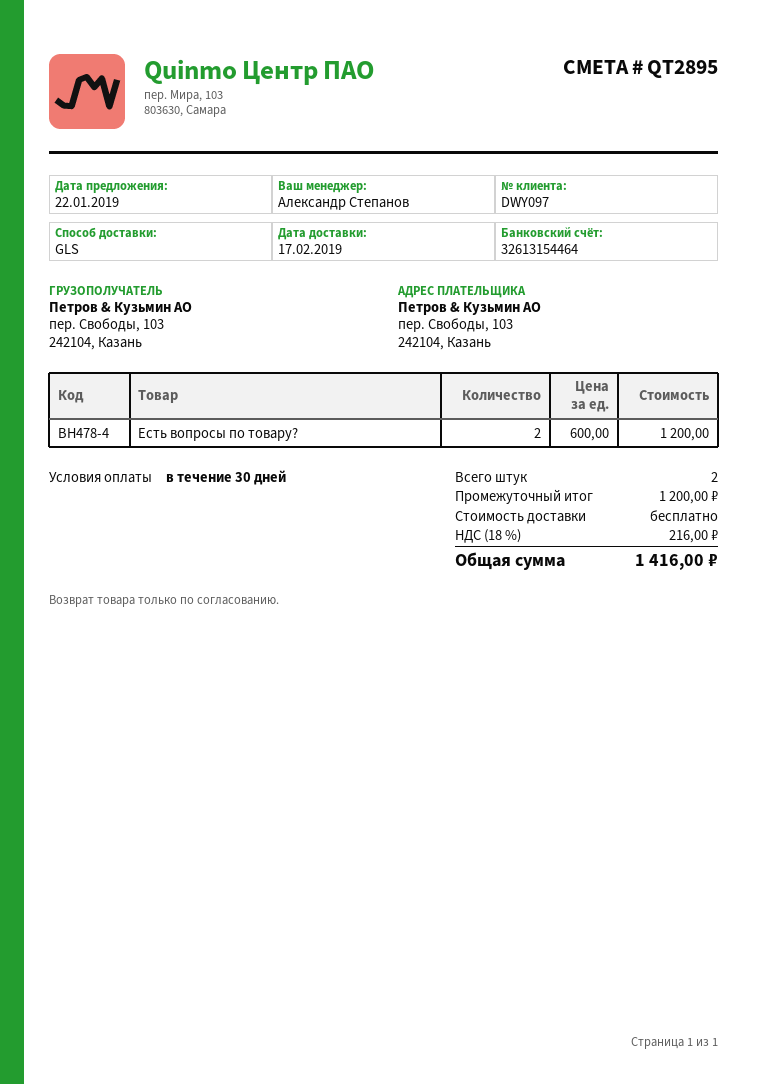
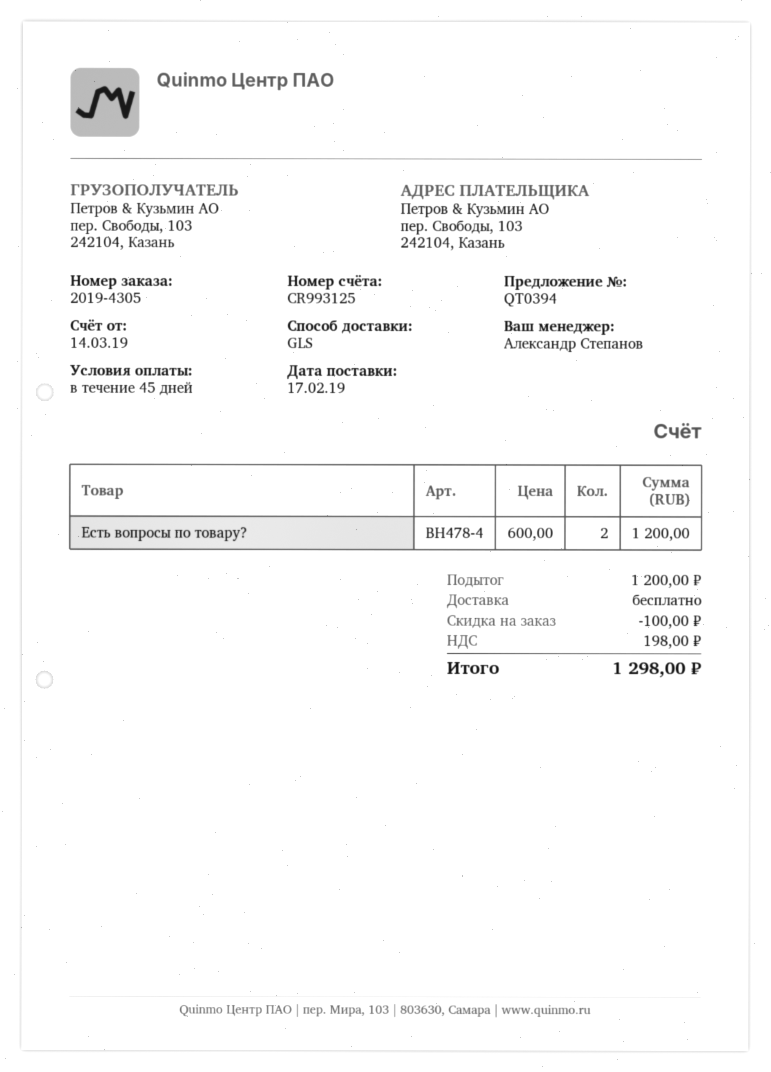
quote number: QT2895 -> QT0394
payment terms: 30 days -> 45 days
discount: none -> 100.00
tax: 216.00 -> 198.00
total: 1416.00 -> 1298.00

